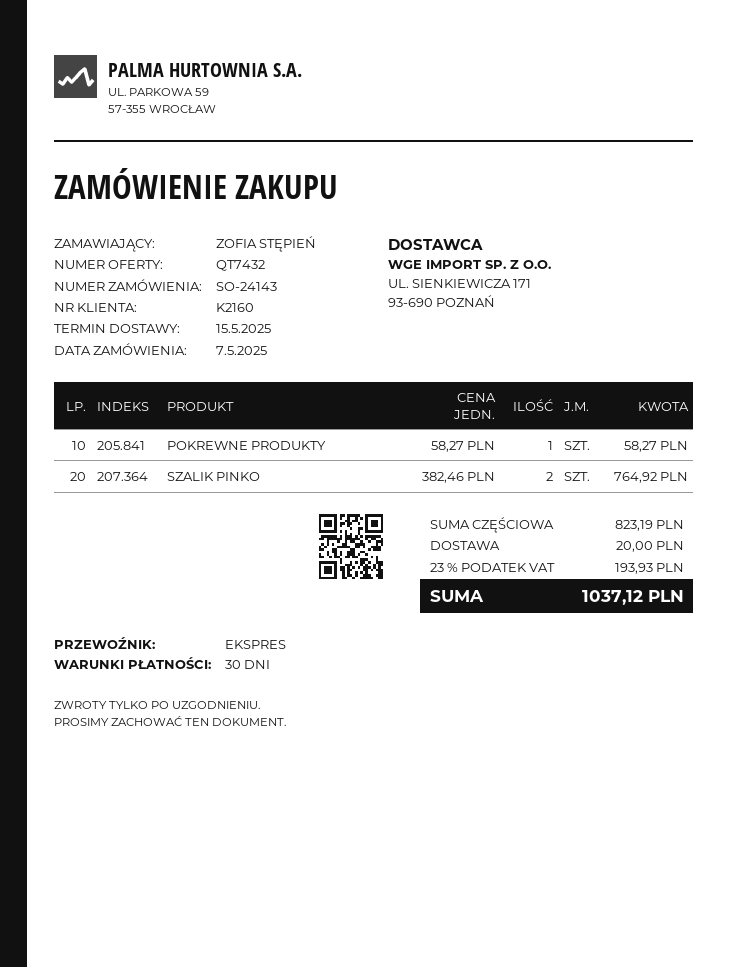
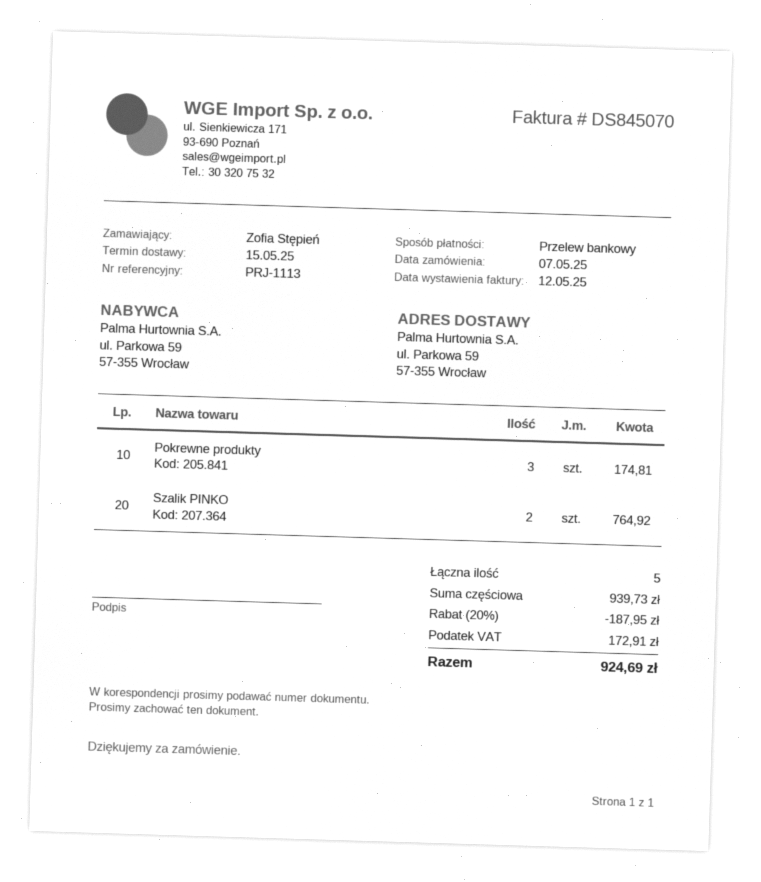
POKREWNE PRODUKTY: 1 for 58.27 -> 3 for 174.81
subtotal: 823.19 -> 939.73
discount: none -> 20% = 187.95
shipping: 20.00 -> none
tax: 193.93 -> 172.91
total: 1037.12 -> 924.69

